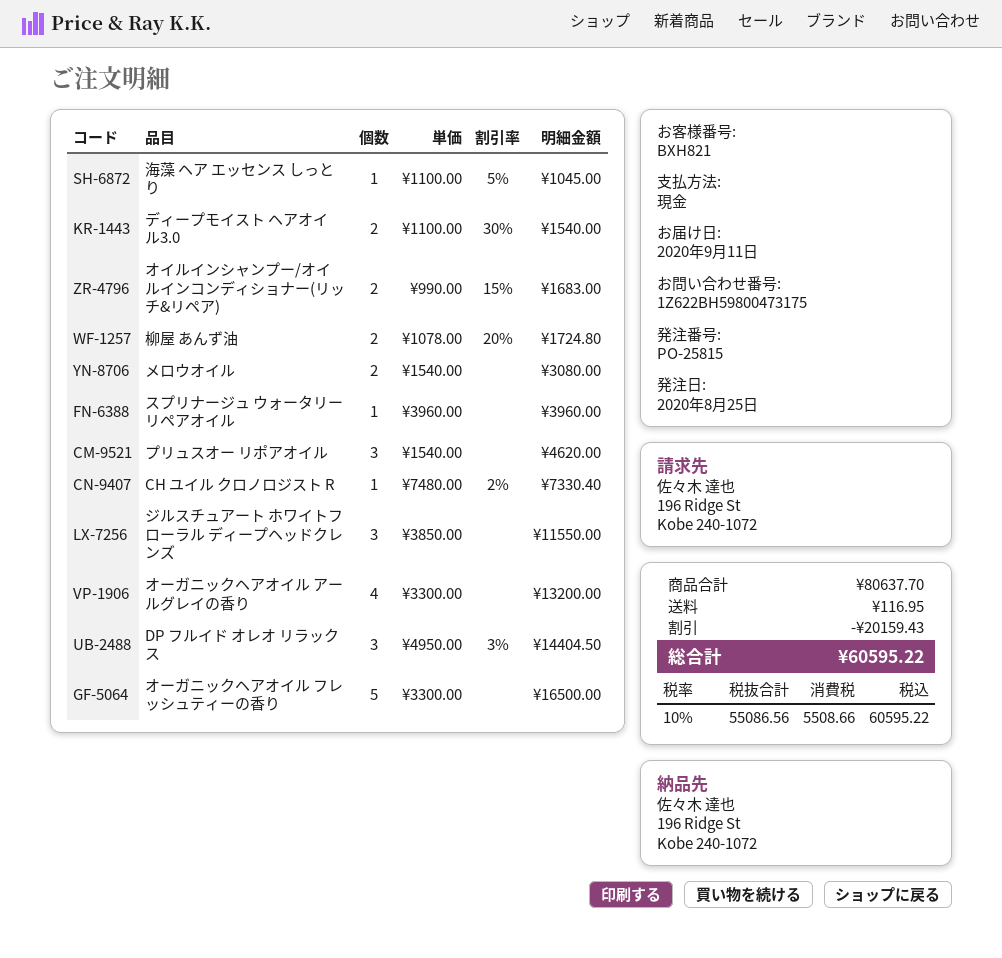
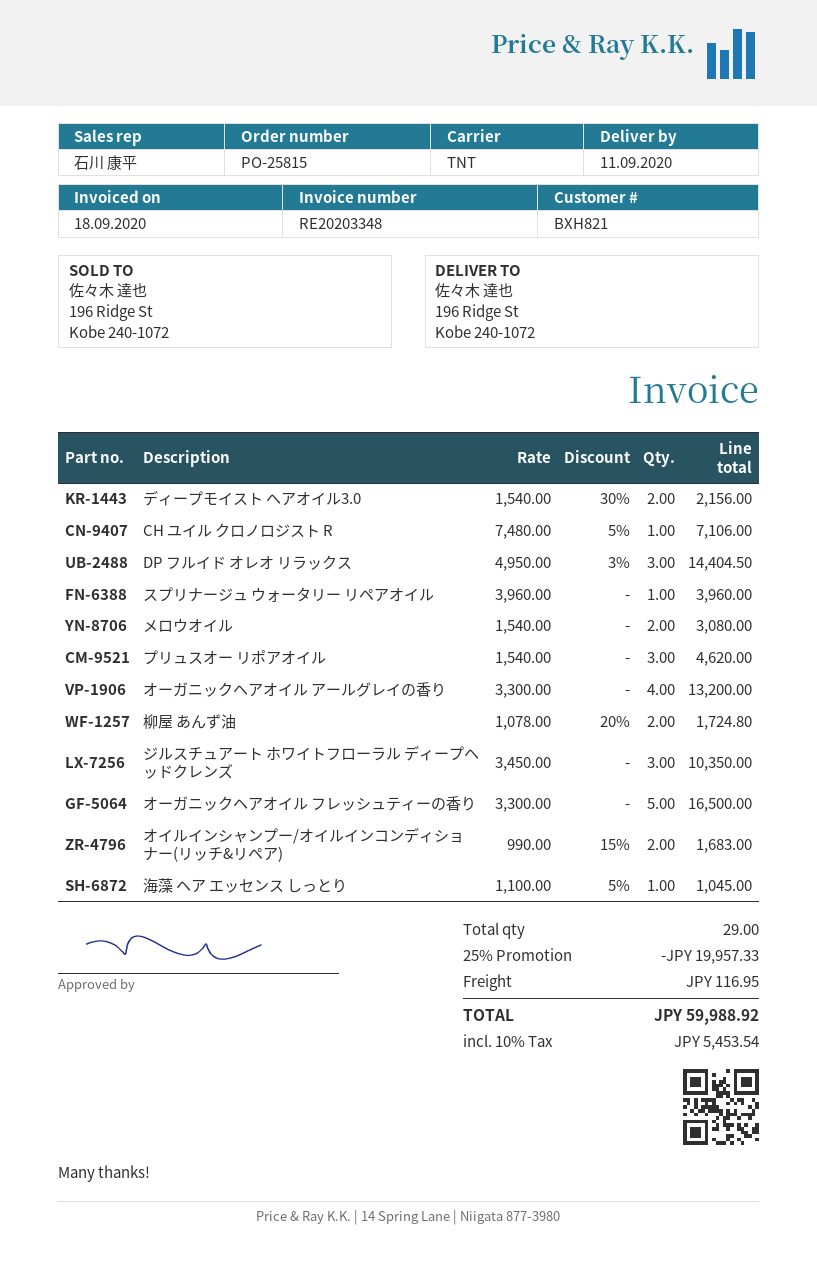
ディープモイスト ヘアオイル3.0: 2 x 1100.00 - 30% = 1540.00 -> 2 x 1540.00 - 30% = 2156.00
CH ユイル クロノロジスト R: 1 x 7480.00 - 2% = 7330.40 -> 1 x 7480.00 - 5% = 7106.00
ジルスチュアート ホワイトフローラル ディープヘッドクレンズ: 3 x 3850.00 = 11550.00 -> 3 x 3450.00 = 10350.00
discount: 20159.43 -> 19957.33
tax: 10% = 5508.66 -> 10% = 5453.54
total: 60595.22 -> 59988.92

